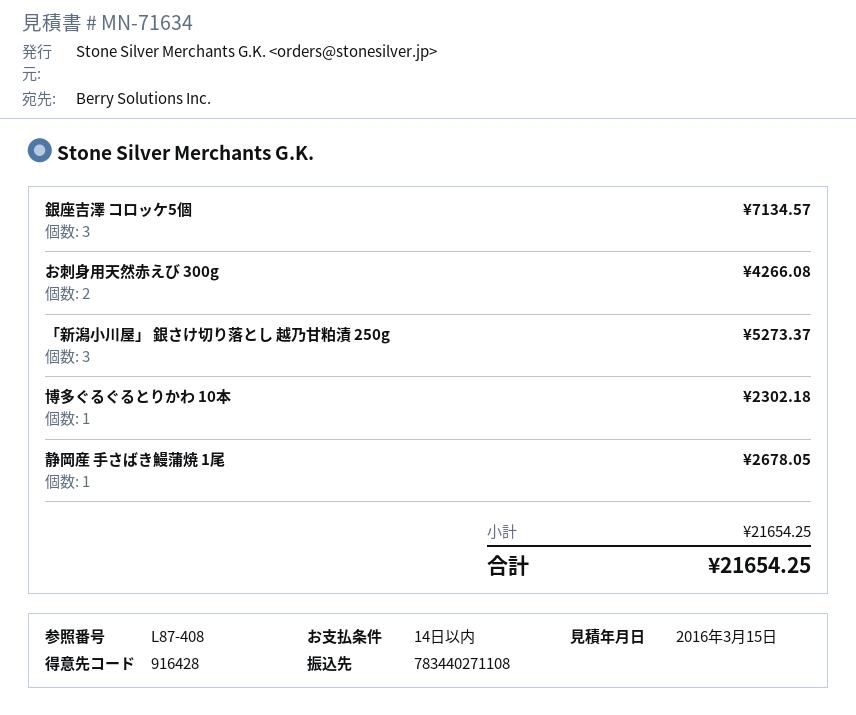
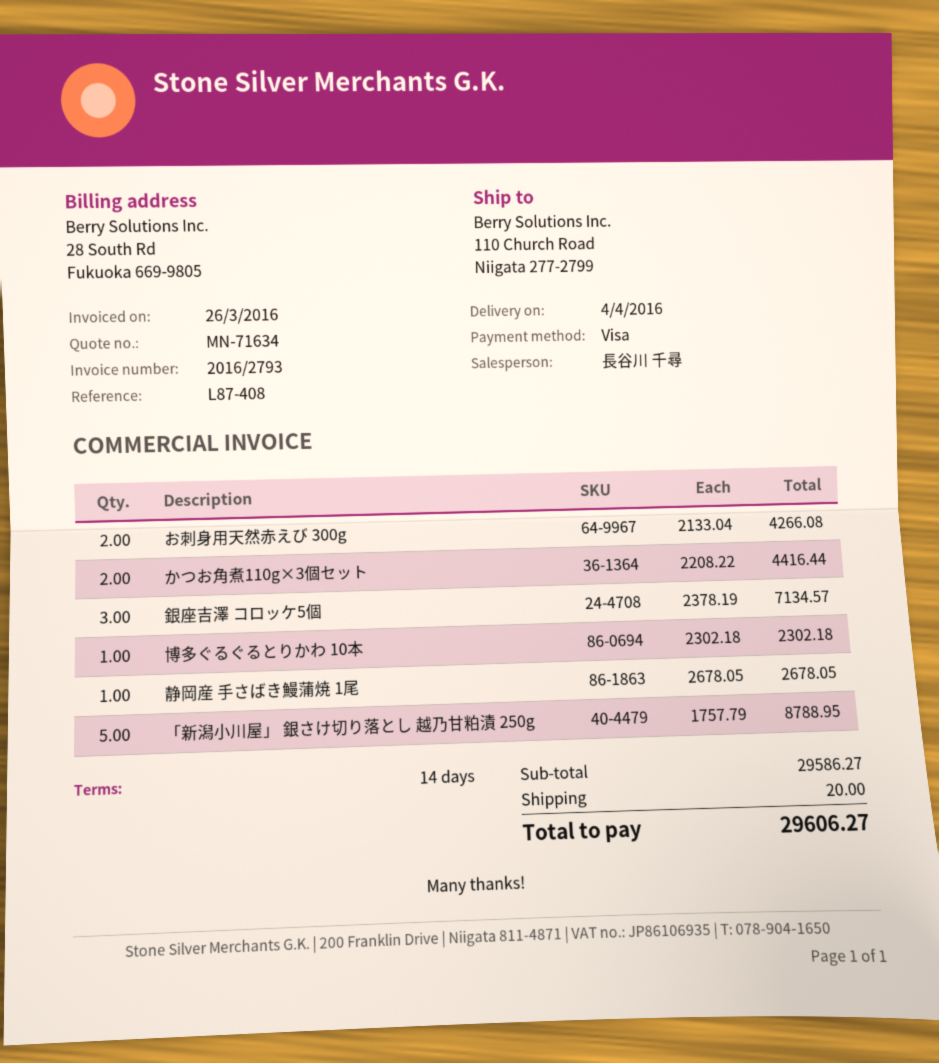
「新潟小川屋」 銀さけ切り落とし 越乃甘粕漬 250g: 3 for 5273.37 -> 5 for 8788.95
かつお角煮110g×3個セット: none -> 2 for 4416.44
subtotal: 21654.25 -> 29586.27
shipping: none -> 20.00
total: 21654.25 -> 29606.27

